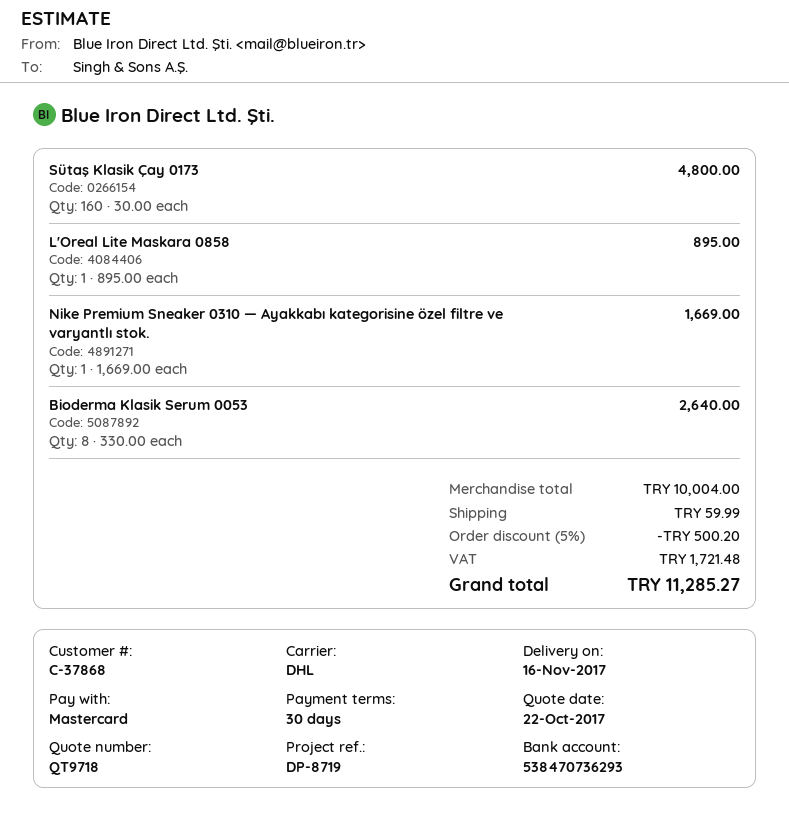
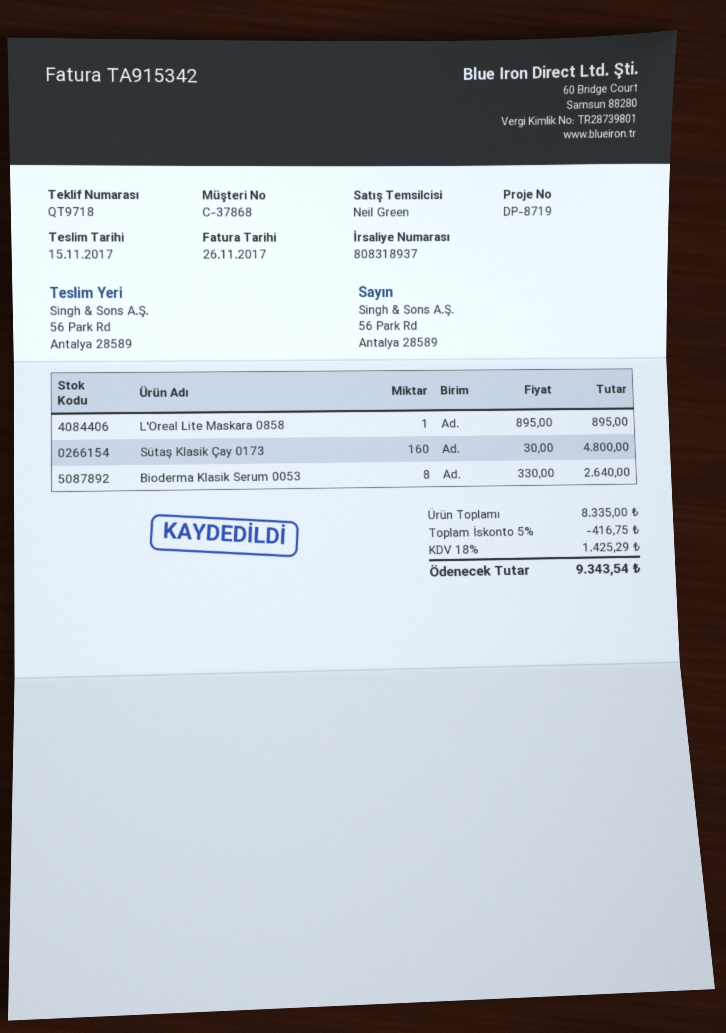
delivery date: 2017-11-16 -> 2017-11-15
Nike Premium Sneaker 0310 — Ayakkabı kategorisine özel filtre ve varyantlı stok.: 1 x 1669.00 = 1669.00 -> none
subtotal: 10004.00 -> 8335.00
discount: 5% = 500.20 -> 5% = 416.75
shipping: 59.99 -> none
tax: 1721.48 -> 1425.29
total: 11285.27 -> 9343.54

